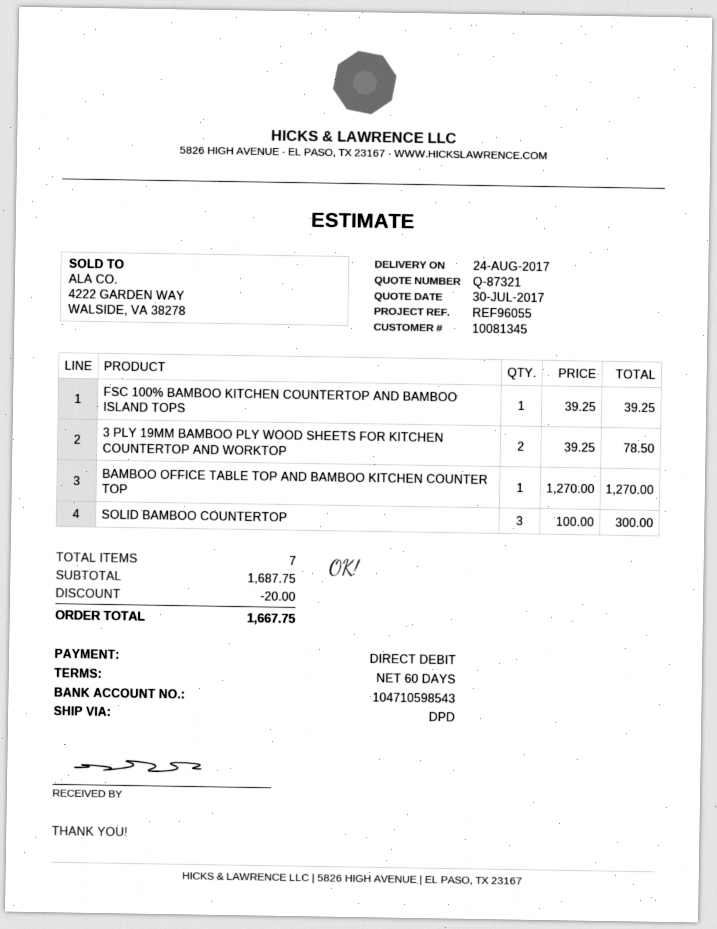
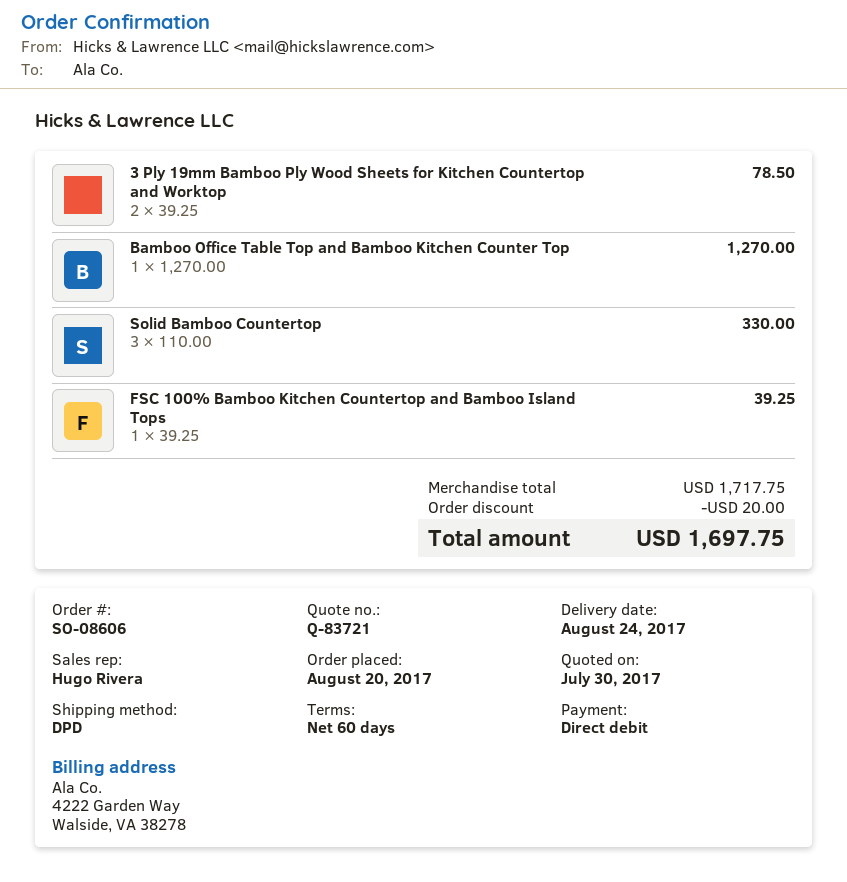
quote number: Q-87321 -> Q-83721
SOLID BAMBOO COUNTERTOP: 3 x 100.00 = 300.00 -> 3 x 110.00 = 330.00
subtotal: 1687.75 -> 1717.75
total: 1667.75 -> 1697.75

